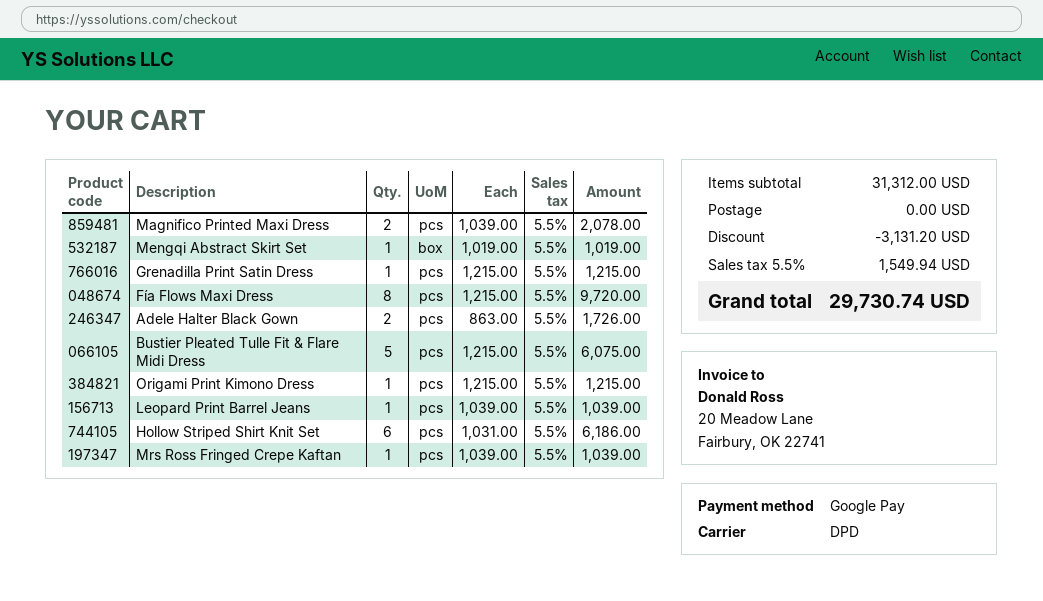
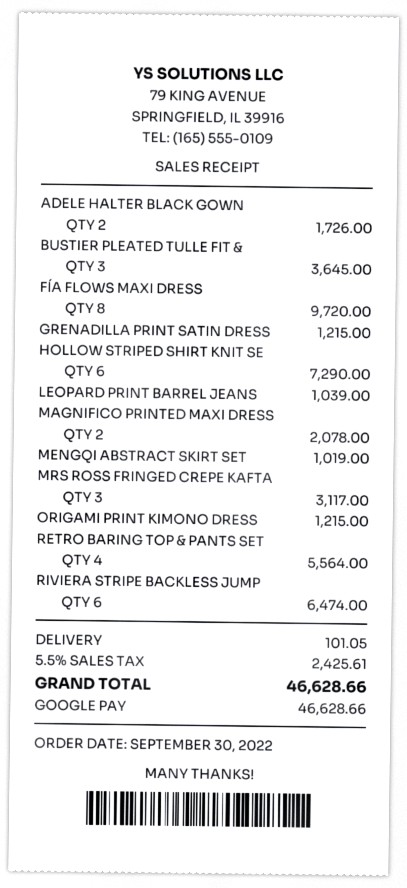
Bustier Pleated Tulle Fit & Flare Midi Dress: 5 for 6075.00 -> 3 for 3645.00
Hollow Striped Shirt Knit Set: 6 for 6186.00 -> 6 for 7290.00
Mrs Ross Fringed Crepe Kaftan: 1 for 1039.00 -> 3 for 3117.00
RETRO BARING TOP & PANTS SET: none -> 4 for 5564.00
RIVIERA STRIPE BACKLESS JUMP: none -> 6 for 6474.00
discount: 3131.20 -> none
shipping: 0.00 -> 101.05
tax: 5.5% = 1549.94 -> 5.5% = 2425.61
total: 29730.74 -> 46628.66

